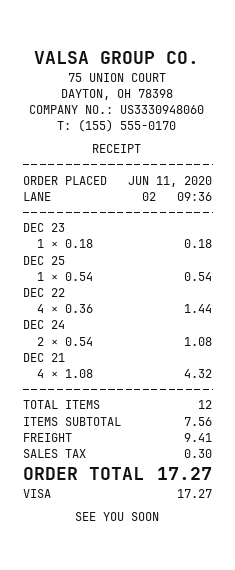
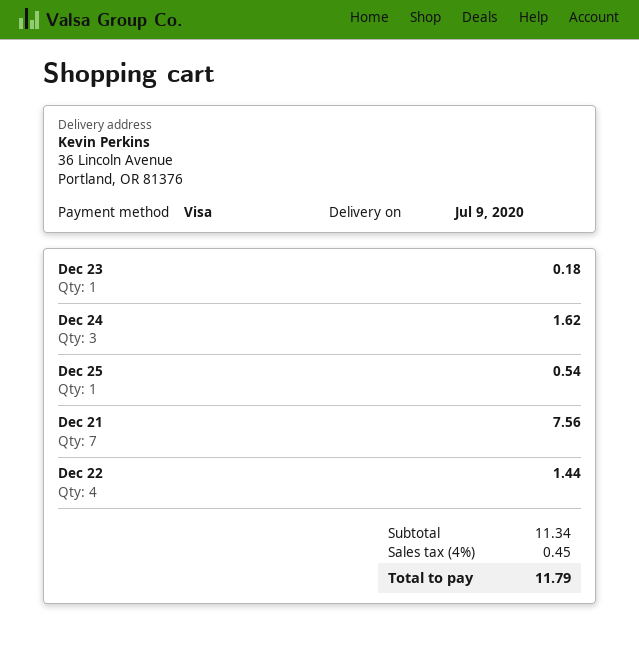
DEC 24: 2 for 1.08 -> 3 for 1.62
DEC 21: 4 for 4.32 -> 7 for 7.56
subtotal: 7.56 -> 11.34
shipping: 9.41 -> none
tax: 0.30 -> 0.45
total: 17.27 -> 11.79

